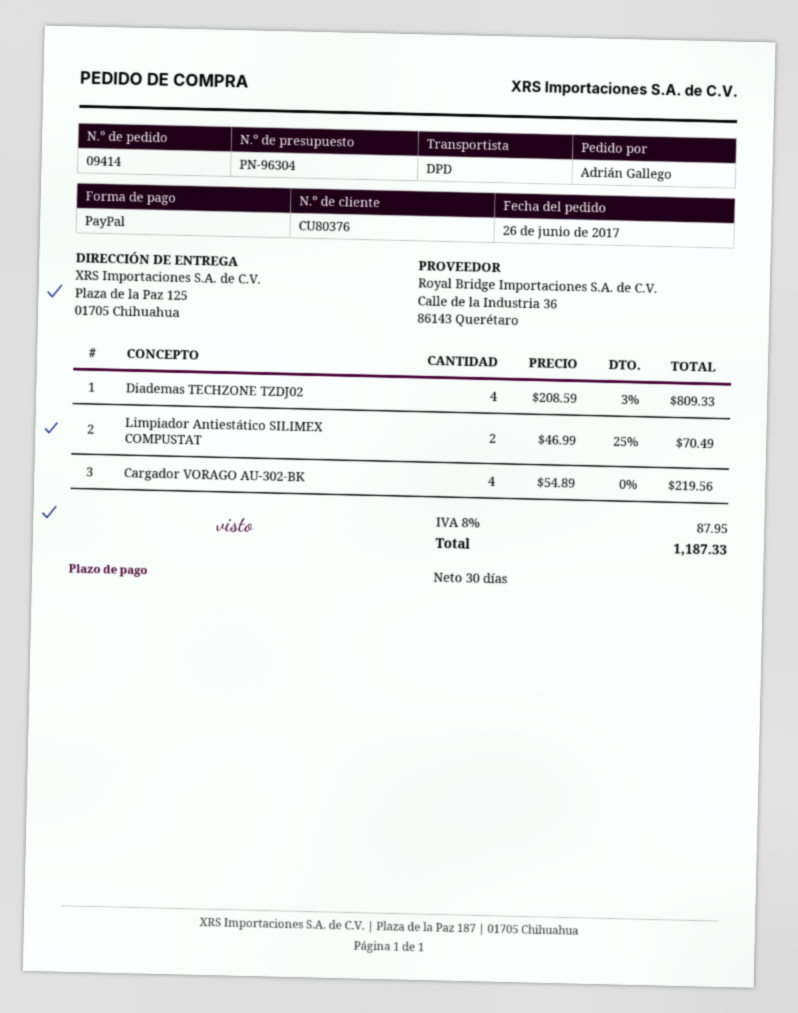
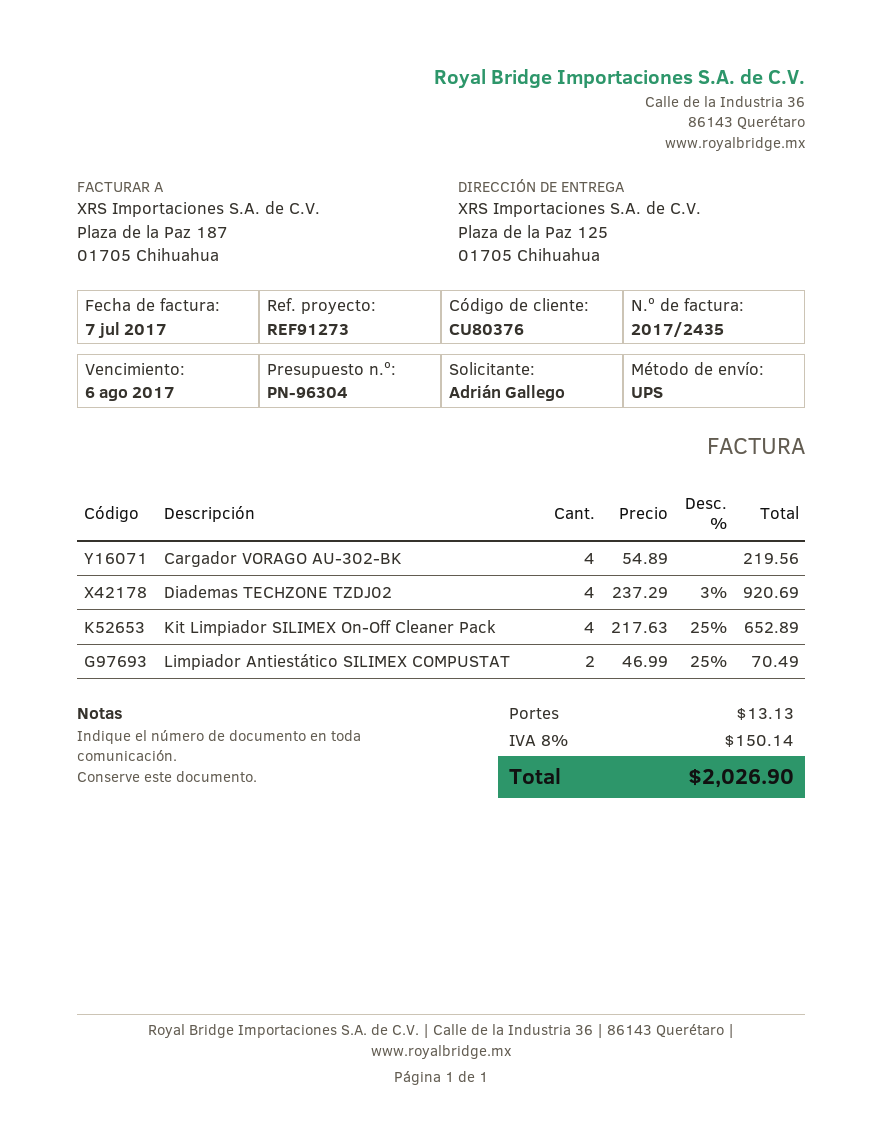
shipping method: DPD -> UPS
Diademas TECHZONE TZDJ02: 4 x 208.59 - 3% = 809.33 -> 4 x 237.29 - 3% = 920.69
Kit Limpiador SILIMEX On-Off Cleaner Pack: none -> 4 x 217.63 - 25% = 652.89
shipping: none -> 13.13
tax: 8% = 87.95 -> 8% = 150.14
total: 1187.33 -> 2026.90

